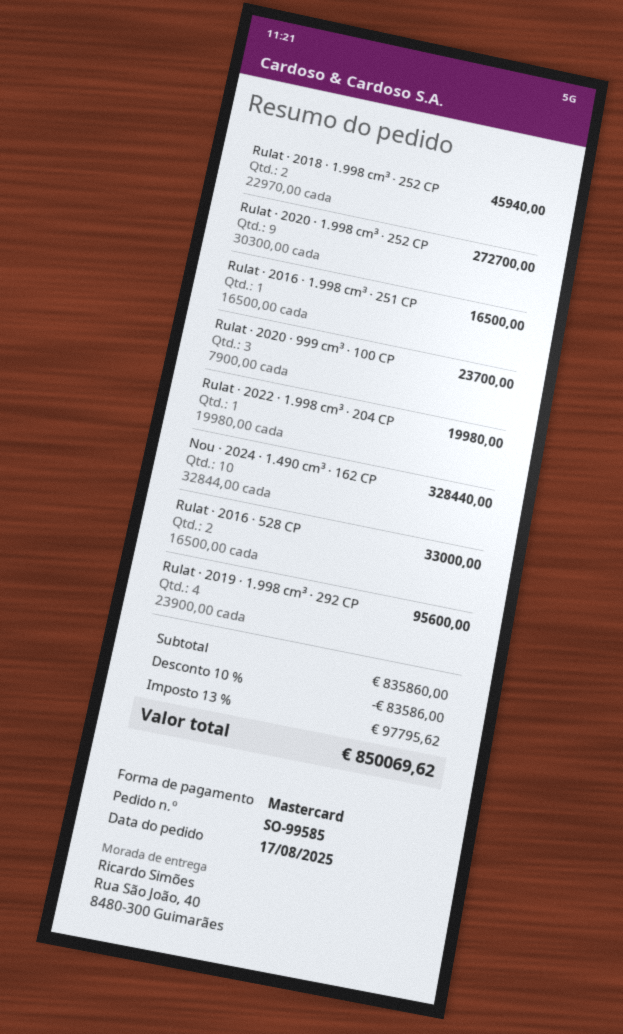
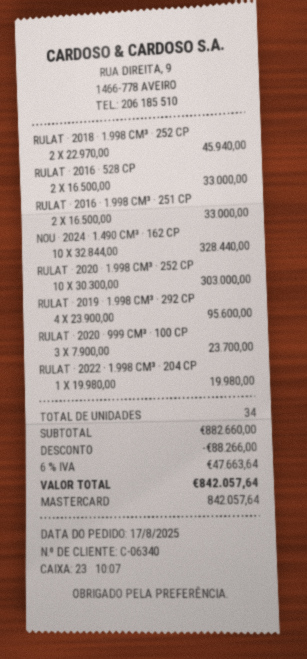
Rulat · 2020 · 1.998 cm³ · 252 CP: 9 x 30300.00 = 272700.00 -> 10 x 30300.00 = 303000.00
Rulat · 2016 · 1.998 cm³ · 251 CP: 1 x 16500.00 = 16500.00 -> 2 x 16500.00 = 33000.00
subtotal: 835860.00 -> 882660.00
discount: 83586.00 -> 88266.00
tax: 13% = 97795.62 -> 6% = 47663.64
total: 850069.62 -> 842057.64

